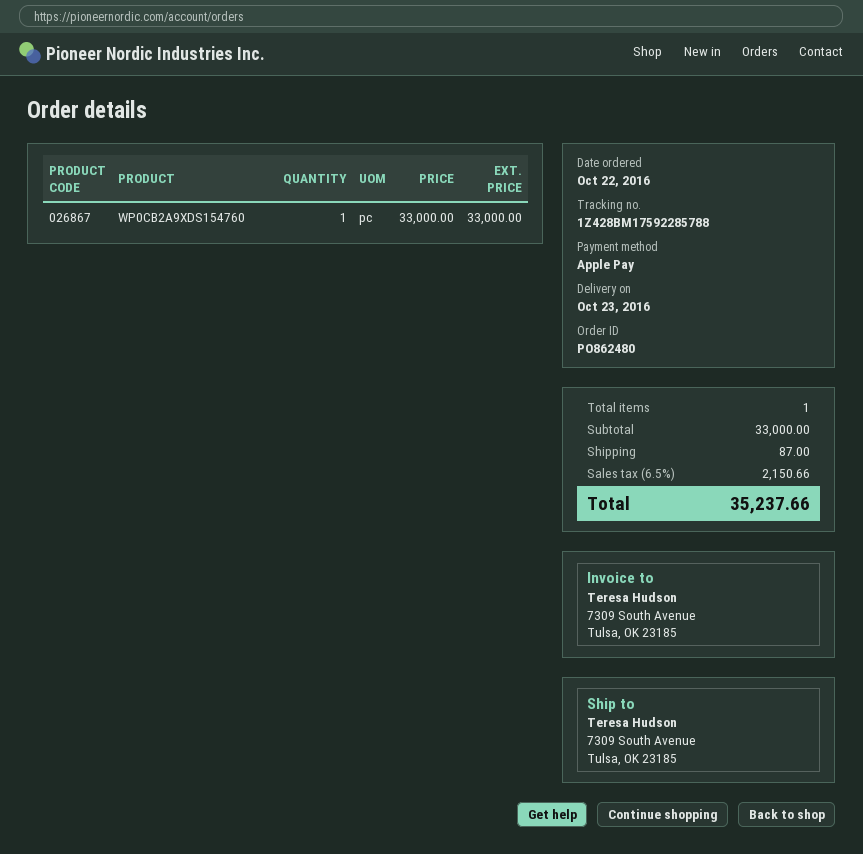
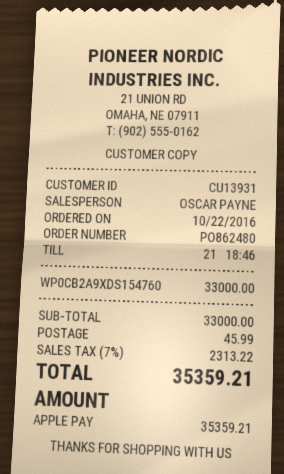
shipping: 87.00 -> 45.99
tax: 6.5% = 2150.66 -> 7% = 2313.22
total: 35237.66 -> 35359.21

